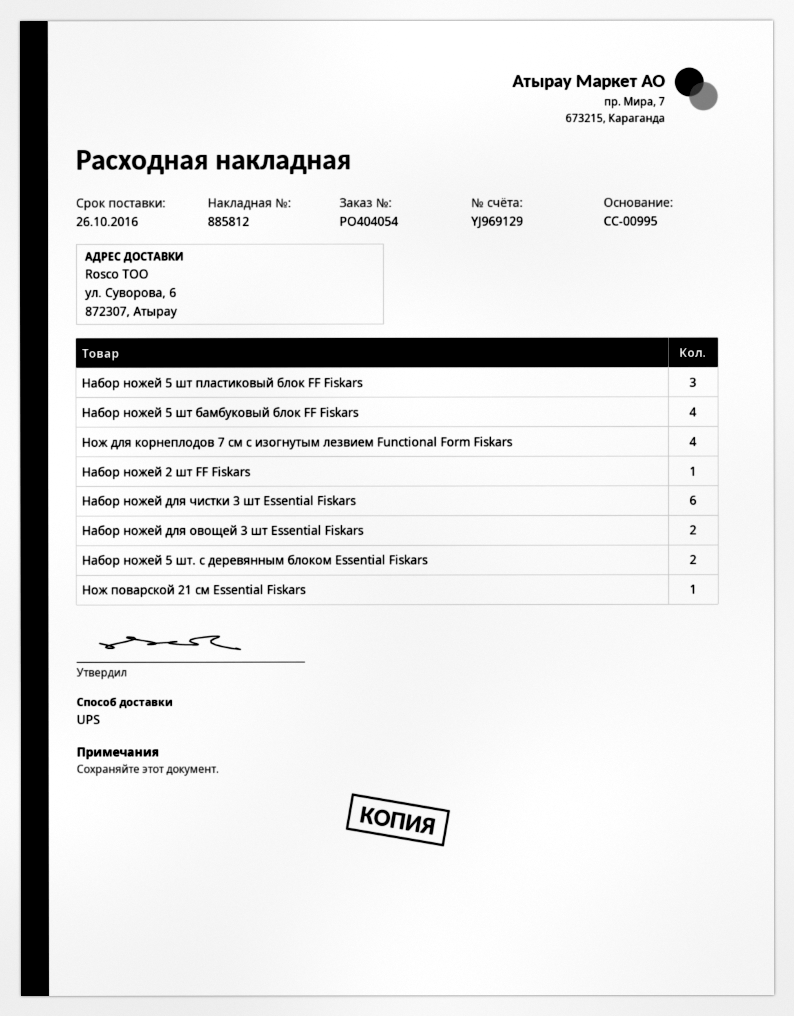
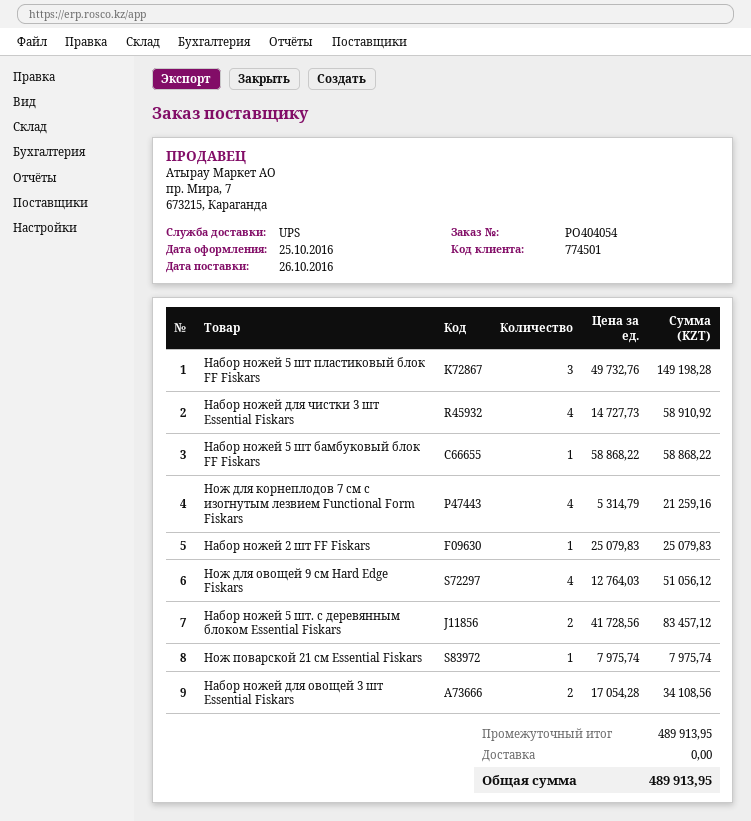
Набор ножей 5 шт бамбуковый блок FF Fiskars: 4 -> 1
Набор ножей для чистки 3 шт Essential Fiskars: 6 -> 4
Нож для овощей 9 см Hard Edge Fiskars: none -> 4

